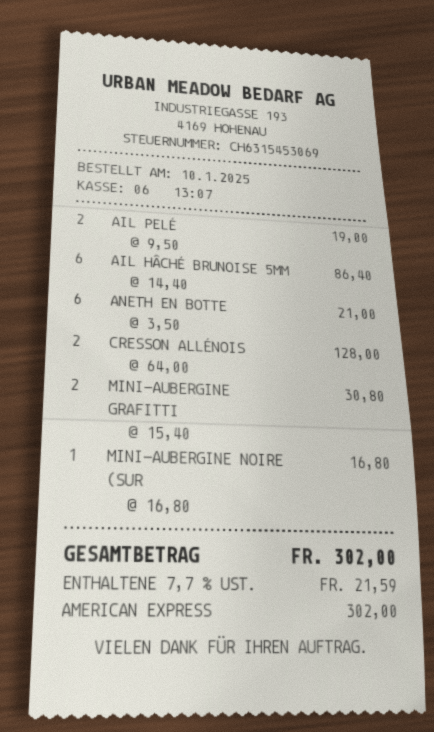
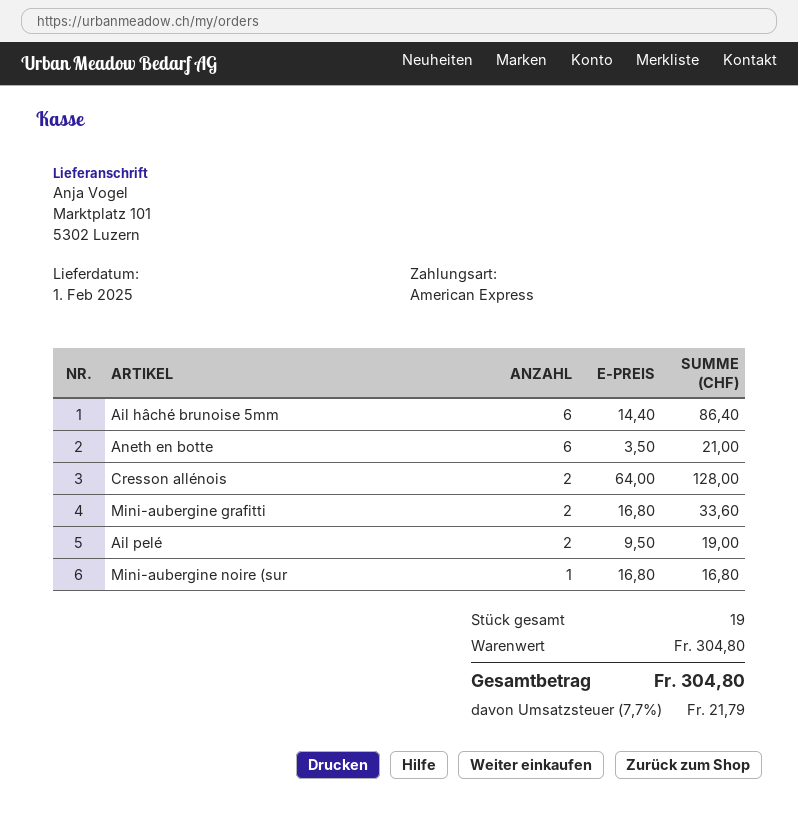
MINI-AUBERGINE GRAFITTI: 2 x 15.40 = 30.80 -> 2 x 16.80 = 33.60
tax: 7.7% = 21.59 -> 7.7% = 21.79
total: 302.00 -> 304.80

